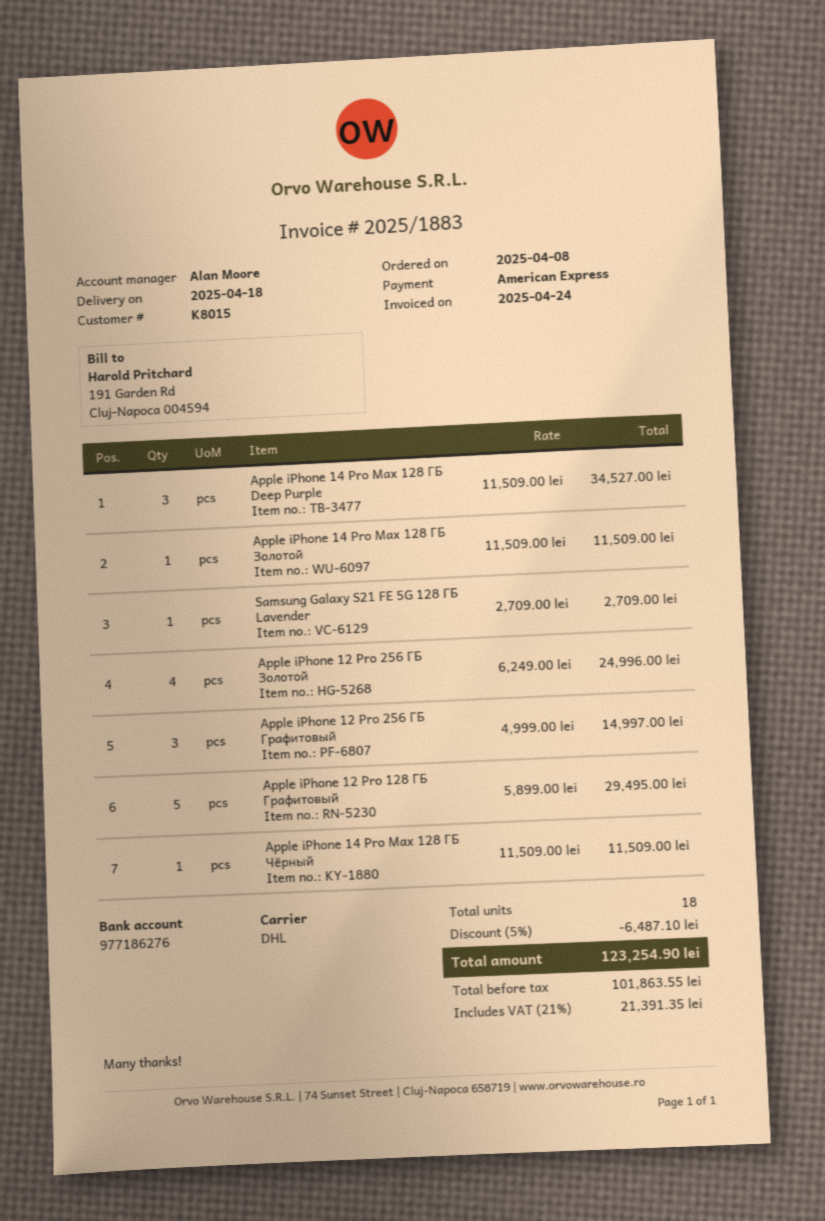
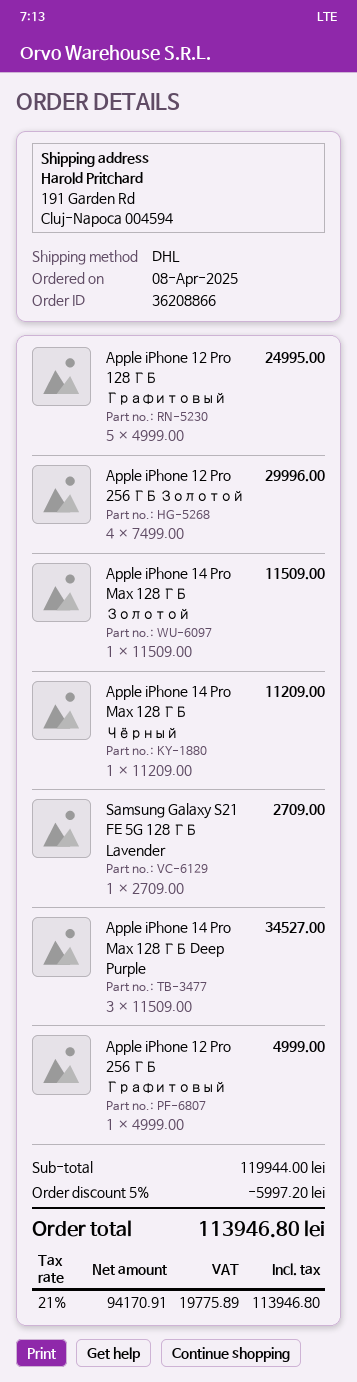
Apple iPhone 12 Pro 256 ГБ Золотой: 4 x 6249.00 = 24996.00 -> 4 x 7499.00 = 29996.00
Apple iPhone 12 Pro 256 ГБ Графитовый: 3 x 4999.00 = 14997.00 -> 1 x 4999.00 = 4999.00
Apple iPhone 12 Pro 128 ГБ Графитовый: 5 x 5899.00 = 29495.00 -> 5 x 4999.00 = 24995.00
Apple iPhone 14 Pro Max 128 ГБ Чёрный: 1 x 11509.00 = 11509.00 -> 1 x 11209.00 = 11209.00
discount: 5% = 6487.10 -> 5% = 5997.20
net: 101863.55 -> 94170.91
tax: 21% = 21391.35 -> 21% = 19775.89
total: 123254.90 -> 113946.80

